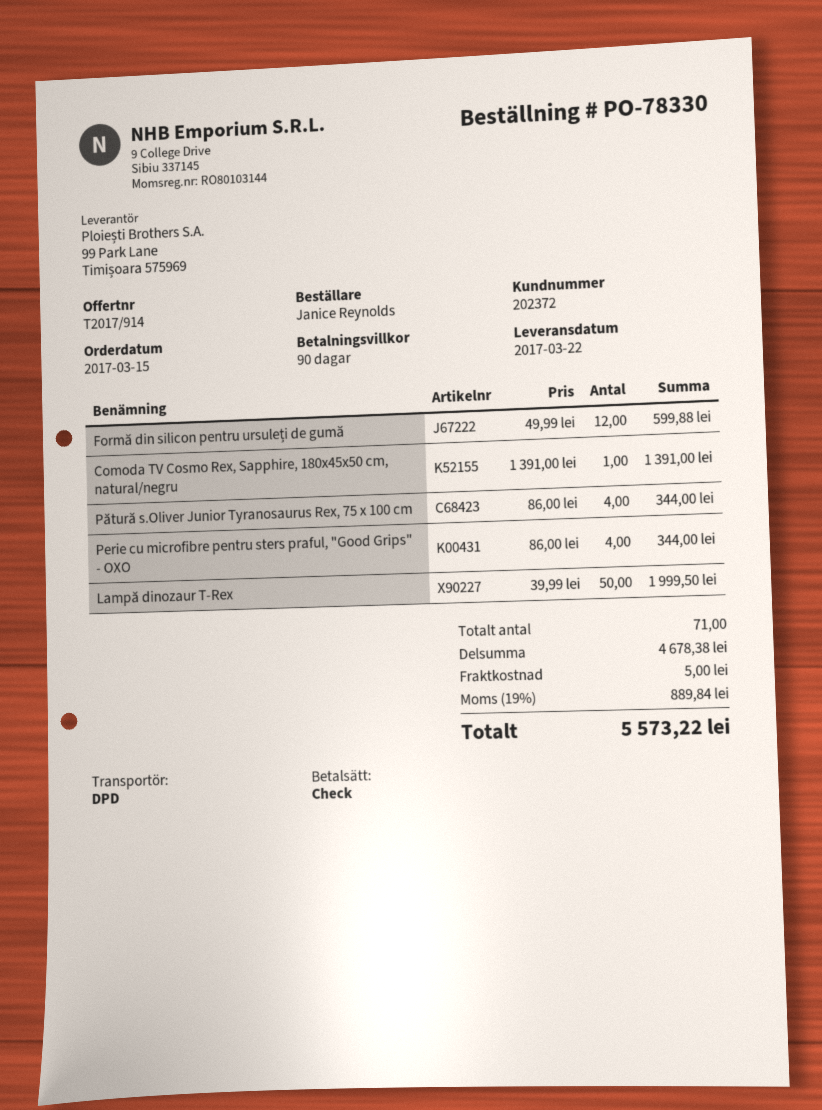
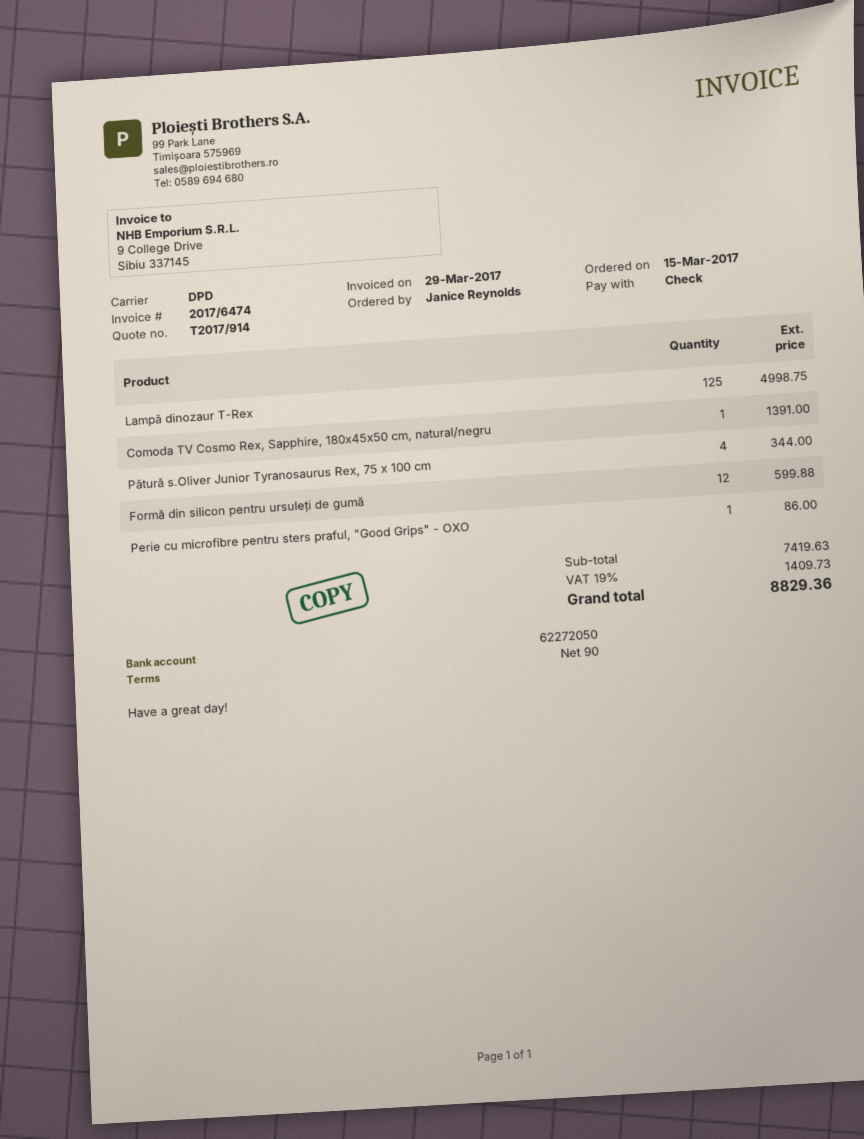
Perie cu microfibre pentru sters praful, "Good Grips" - OXO: 4 for 344.00 -> 1 for 86.00
Lampă dinozaur T-Rex: 50 for 1999.50 -> 125 for 4998.75
subtotal: 4678.38 -> 7419.63
shipping: 5.00 -> none
tax: 19% = 889.84 -> 19% = 1409.73
total: 5573.22 -> 8829.36

